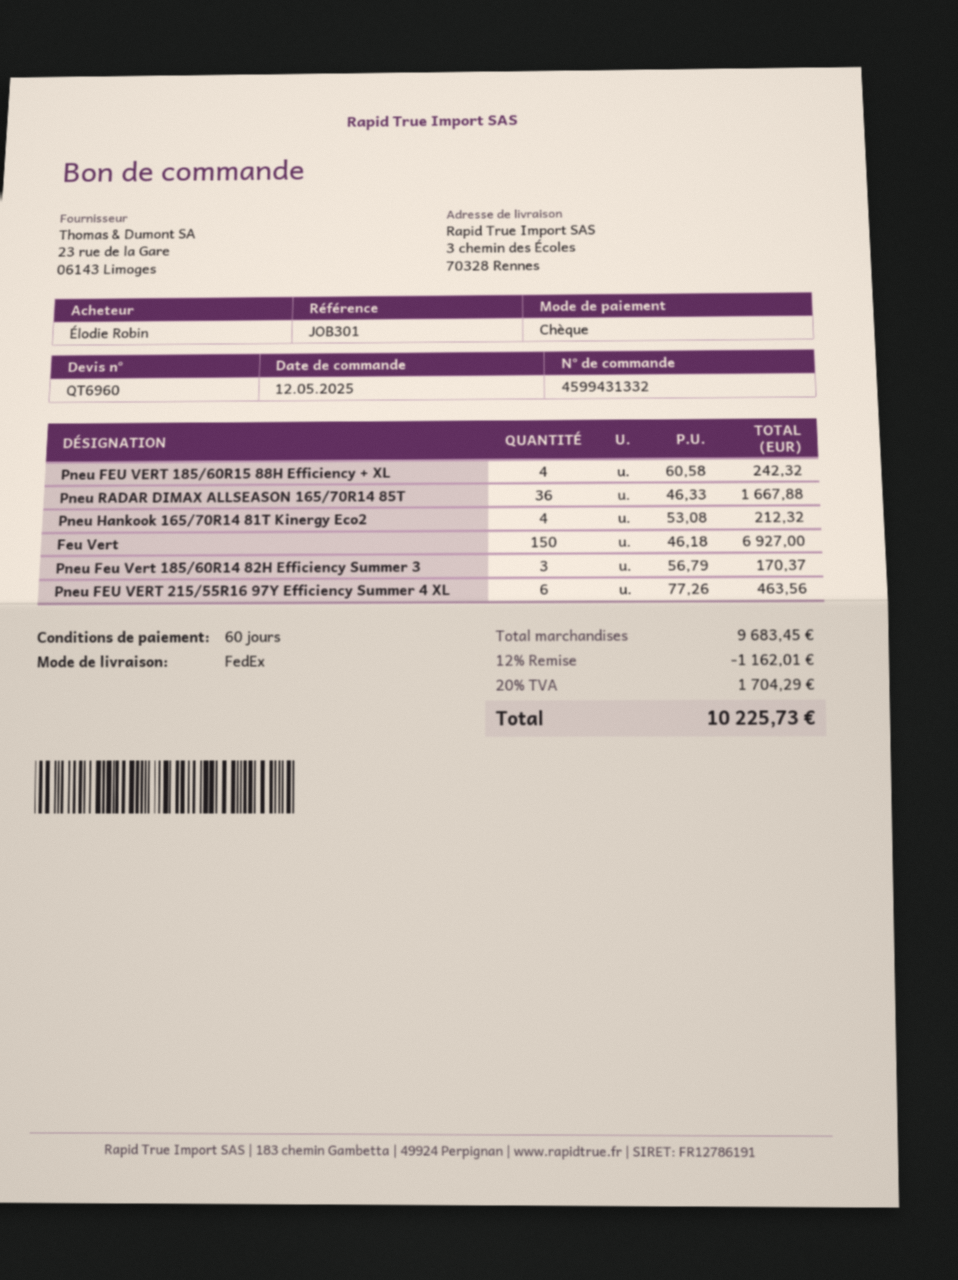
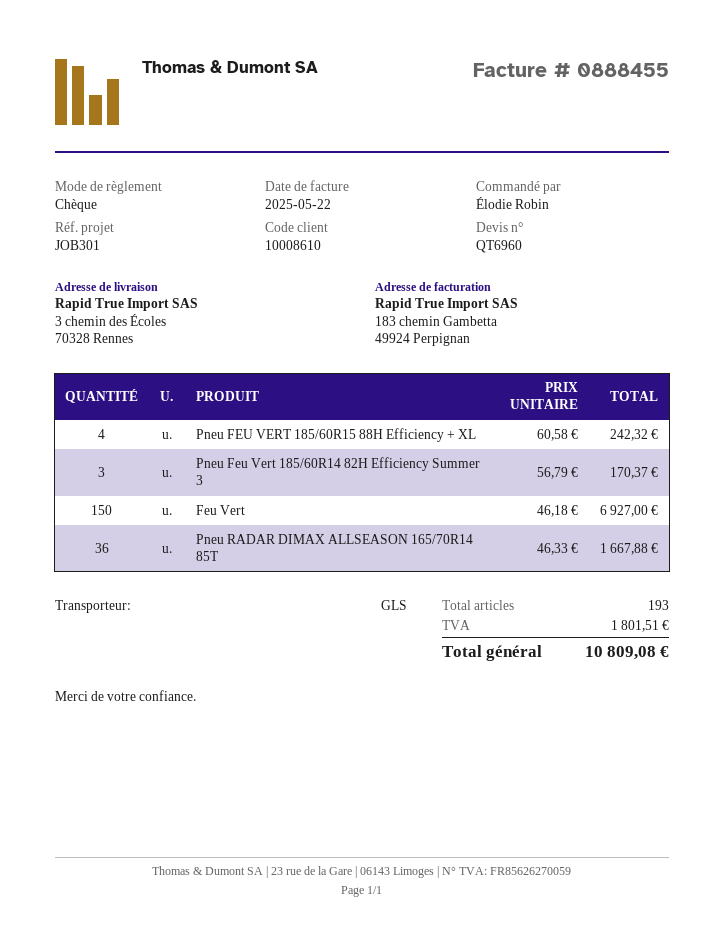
shipping method: FedEx -> GLS
Pneu Hankook 165/70R14 81T Kinergy Eco2: 4 x 53.08 = 212.32 -> none
Pneu FEU VERT 215/55R16 97Y Efficiency Summer 4 XL: 6 x 77.26 = 463.56 -> none
discount: 12% = 1162.01 -> none
tax: 1704.29 -> 1801.51
total: 10225.73 -> 10809.08

